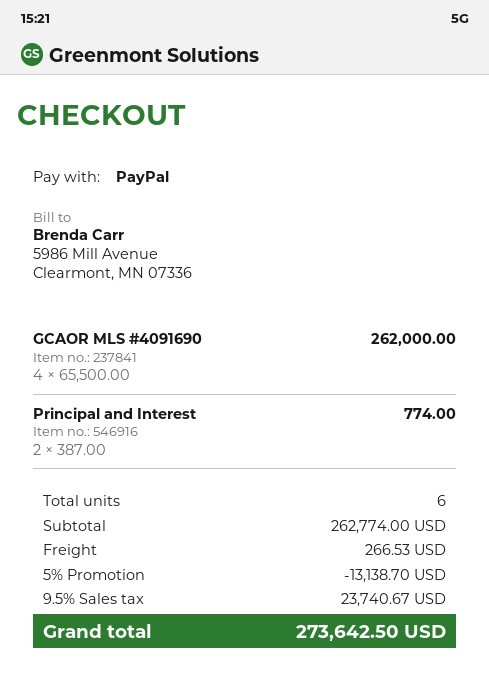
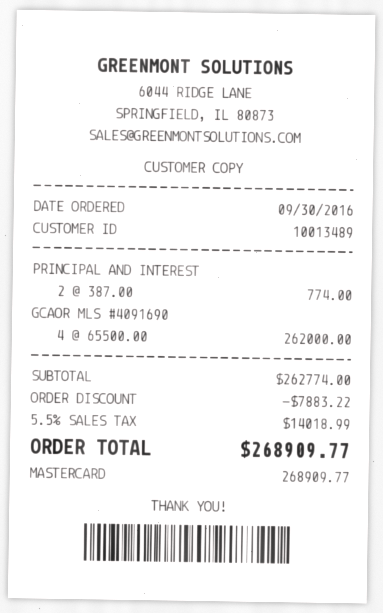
payment method: PayPal -> Mastercard
discount: 13138.70 -> 7883.22
shipping: 266.53 -> none
tax: 9.5% = 23740.67 -> 5.5% = 14018.99
total: 273642.50 -> 268909.77

